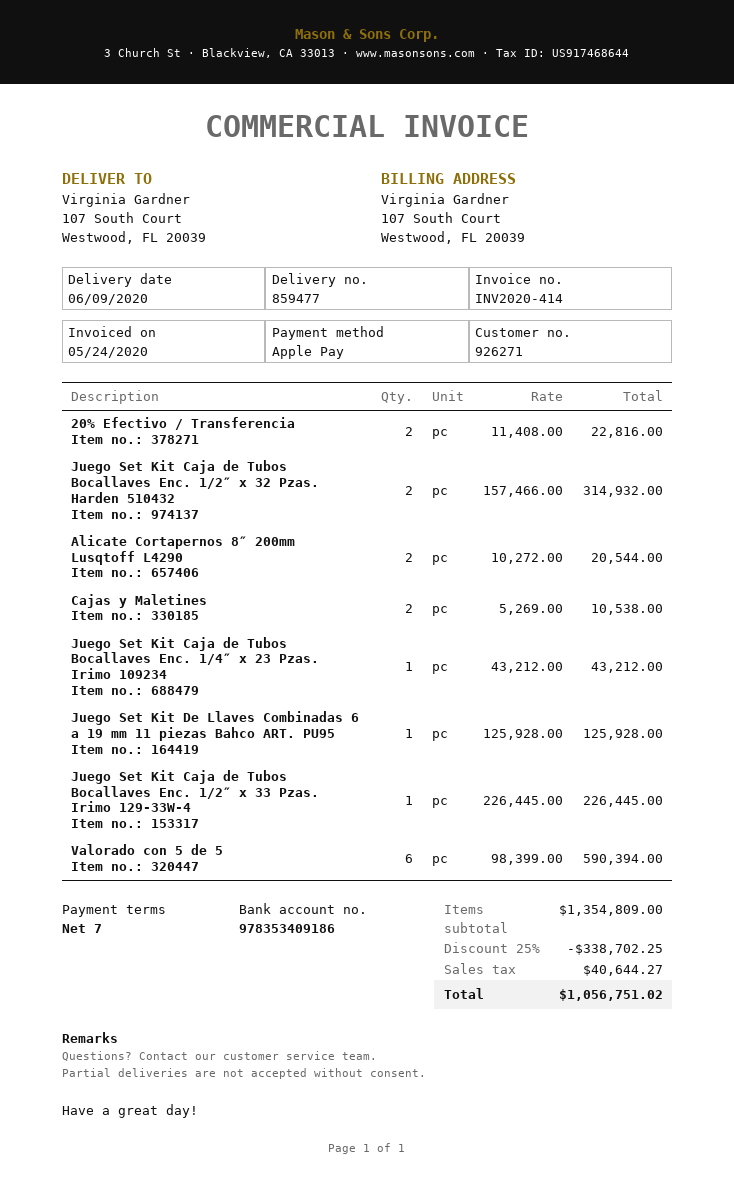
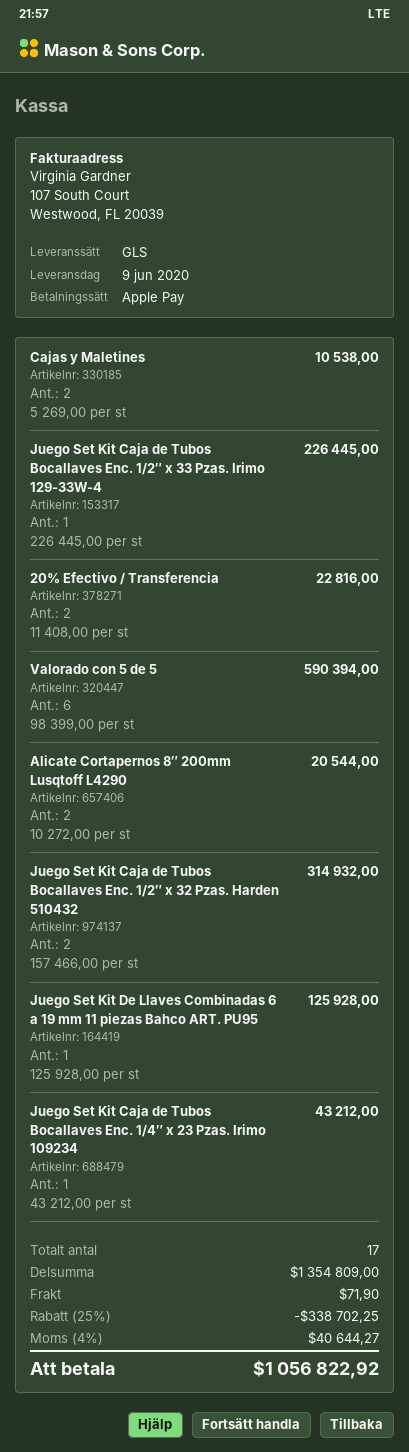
shipping: none -> 71.90
total: 1056751.02 -> 1056822.92

